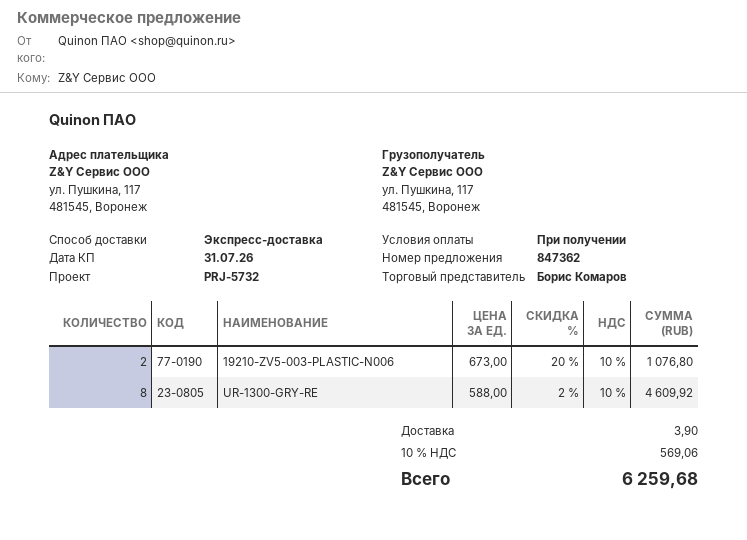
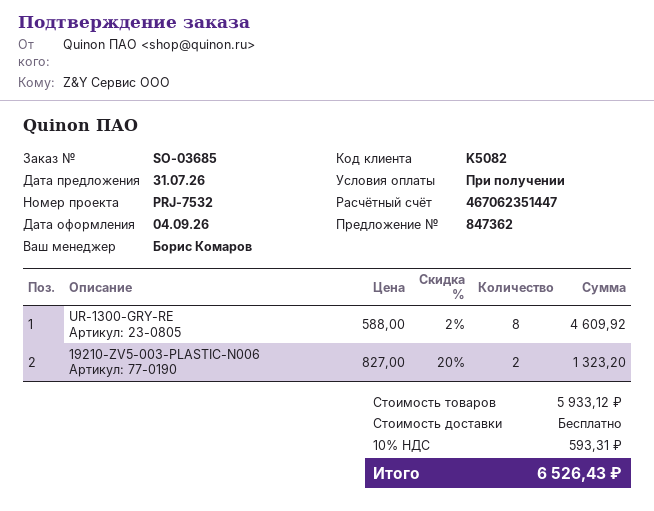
reference: PRJ-5732 -> PRJ-7532
19210-ZV5-003-PLASTIC-N006: 2 x 673.00 - 20% = 1076.80 -> 2 x 827.00 - 20% = 1323.20
shipping: 3.90 -> 0.00
tax: 10% = 569.06 -> 10% = 593.31
total: 6259.68 -> 6526.43

